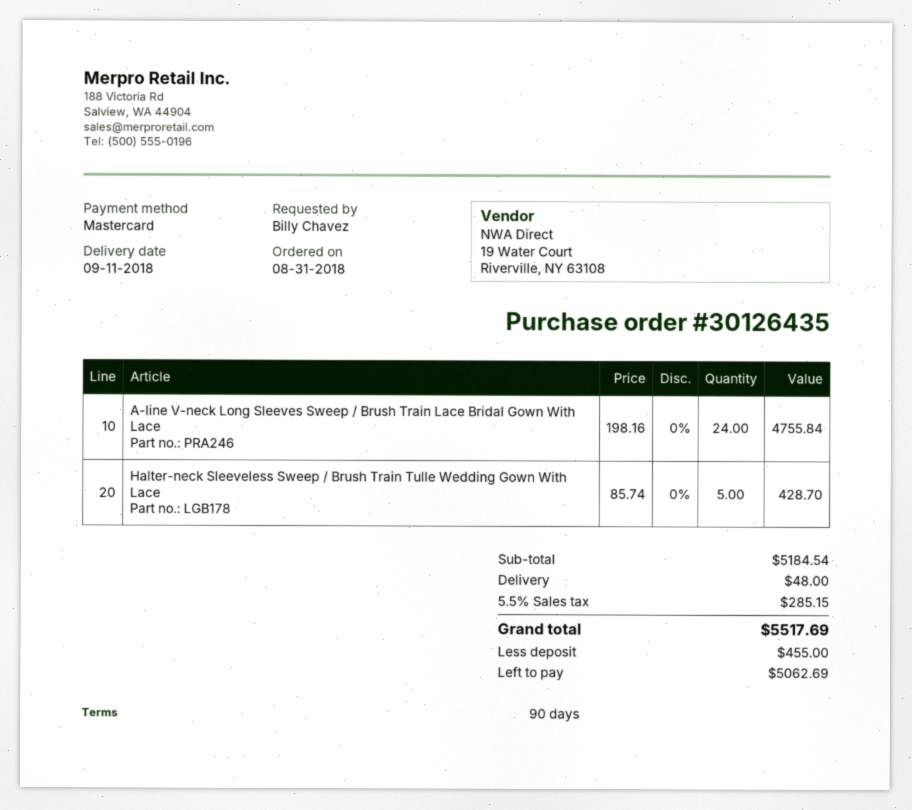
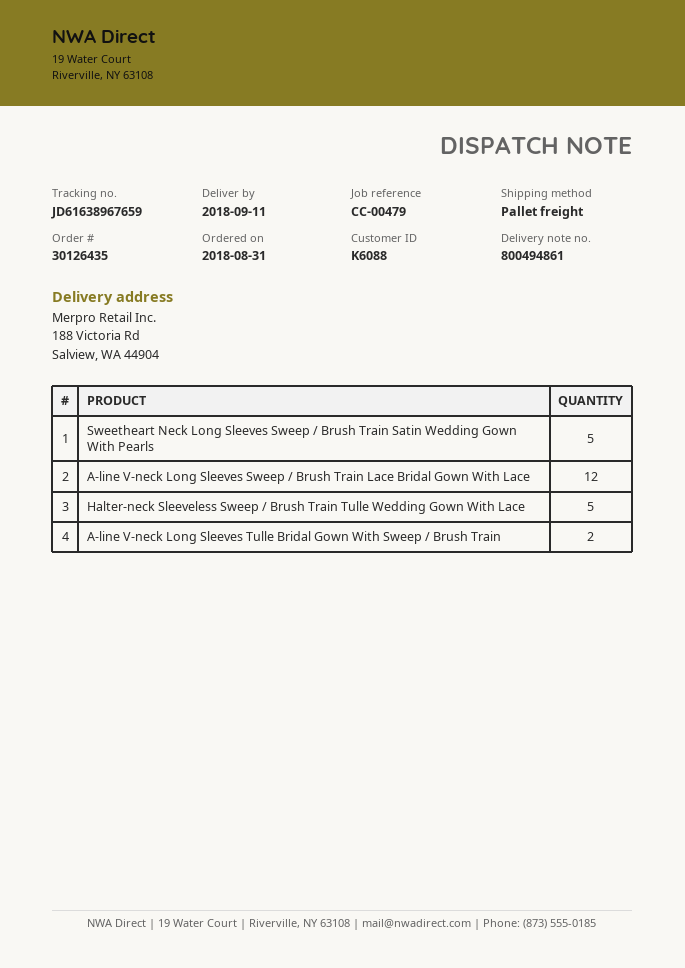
A-line V-neck Long Sleeves Sweep / Brush Train Lace Bridal Gown With Lace: 24 -> 12
Sweetheart Neck Long Sleeves Sweep / Brush Train Satin Wedding Gown With Pearls: none -> 5
A-line V-neck Long Sleeves Tulle Bridal Gown With Sweep / Brush Train: none -> 2

